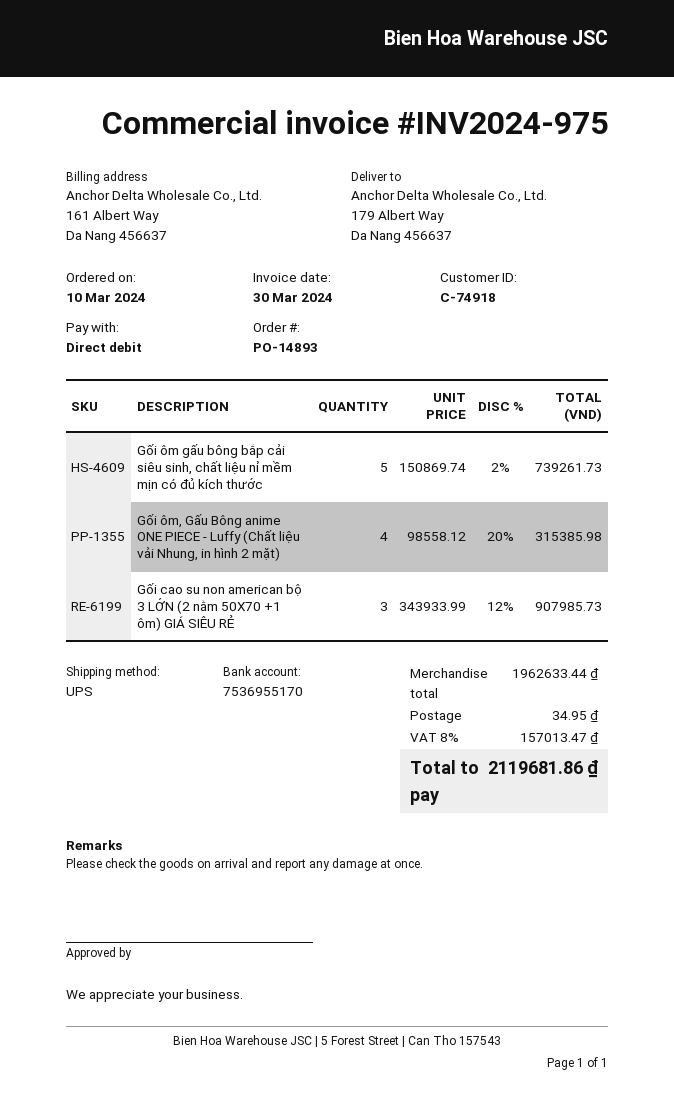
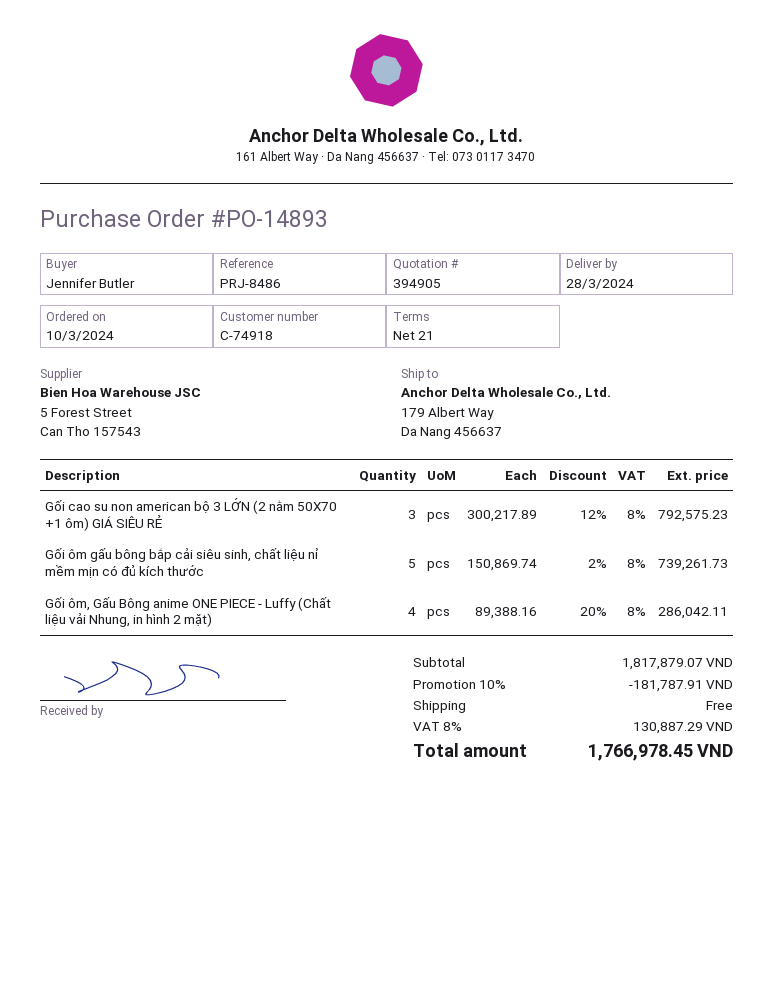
Gối ôm, Gấu Bông anime ONE PIECE - Luffy (Chất liệu vải Nhung, in hình 2 mặt): 4 x 98558.12 - 20% = 315385.98 -> 4 x 89388.16 - 20% = 286042.11
Gối cao su non american bộ 3 LỚN (2 nằm 50X70 +1 ôm) GIÁ SIÊU RẺ: 3 x 343933.99 - 12% = 907985.73 -> 3 x 300217.89 - 12% = 792575.23
subtotal: 1962633.44 -> 1817879.07
discount: none -> 10% = 181787.91
shipping: 34.95 -> 0.00
tax: 8% = 157013.47 -> 8% = 130887.29
total: 2119681.86 -> 1766978.45

